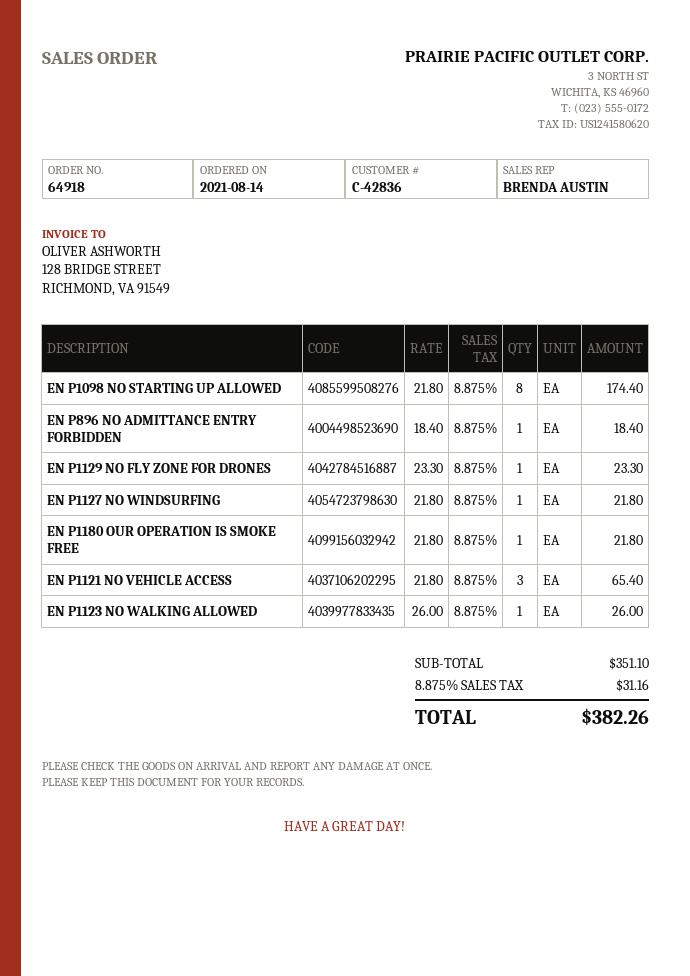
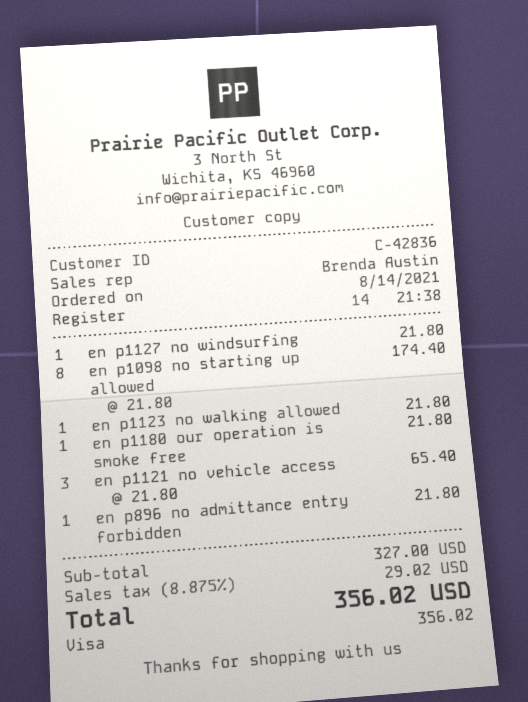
EN P896 NO ADMITTANCE ENTRY FORBIDDEN: 1 x 18.40 = 18.40 -> 1 x 21.80 = 21.80
EN P1129 NO FLY ZONE FOR DRONES: 1 x 23.30 = 23.30 -> none
EN P1123 NO WALKING ALLOWED: 1 x 26.00 = 26.00 -> 1 x 21.80 = 21.80
subtotal: 351.10 -> 327.00
tax: 8.875% = 31.16 -> 8.875% = 29.02
total: 382.26 -> 356.02

